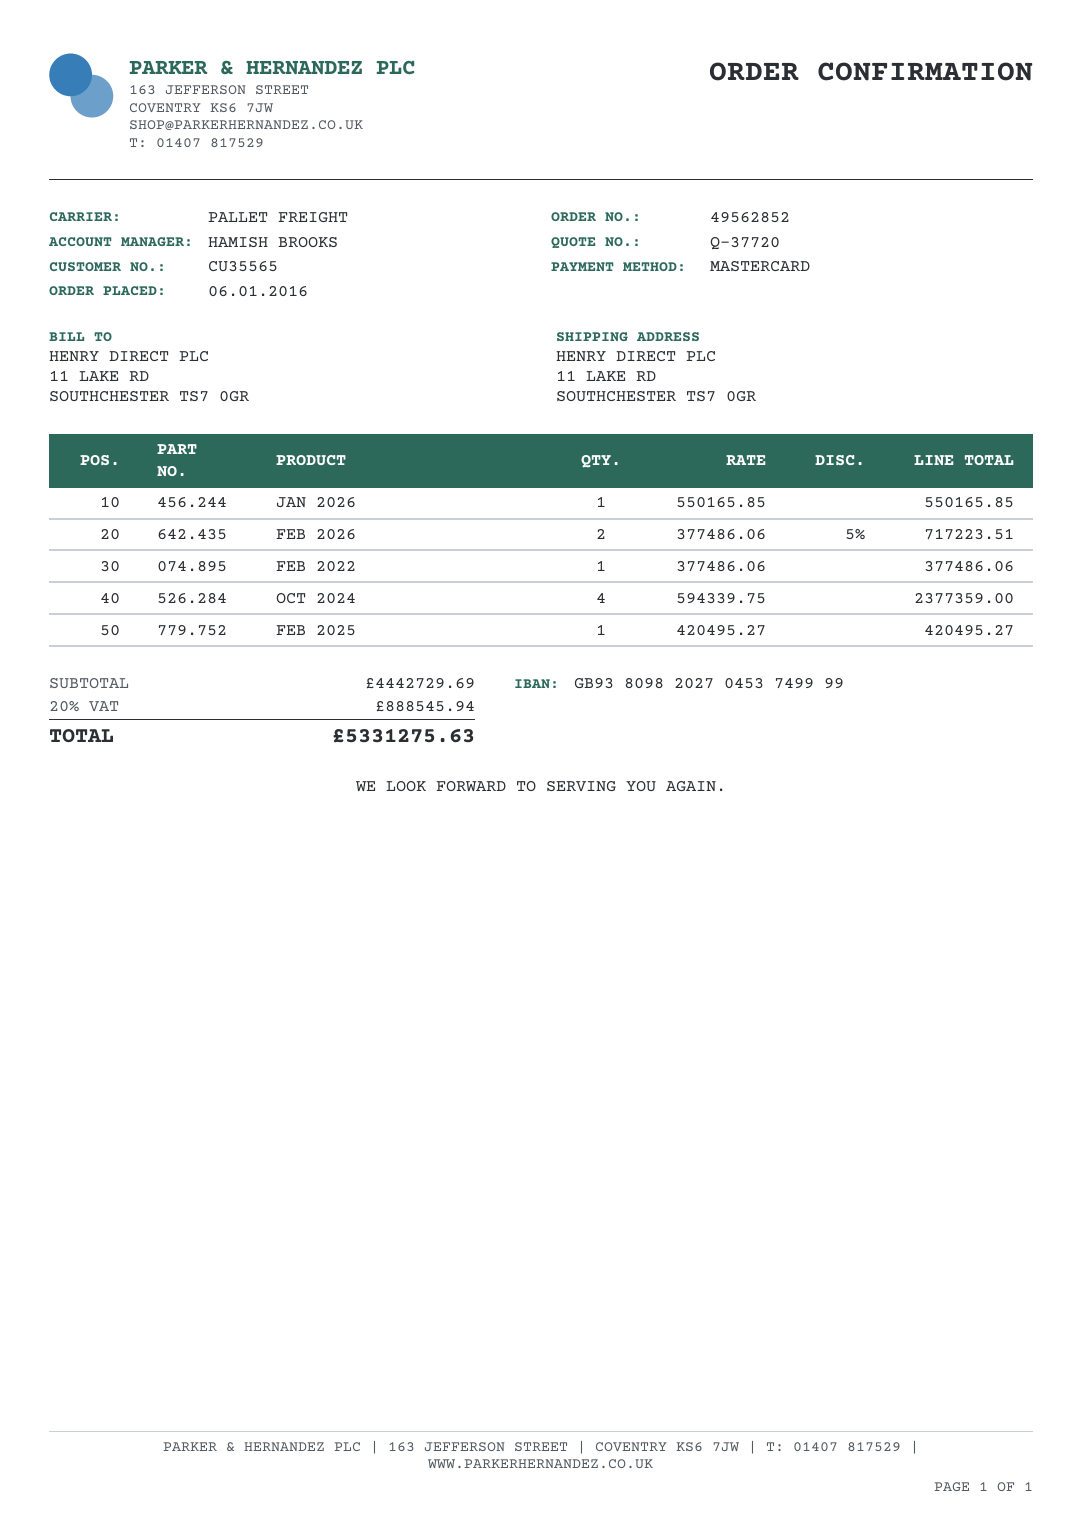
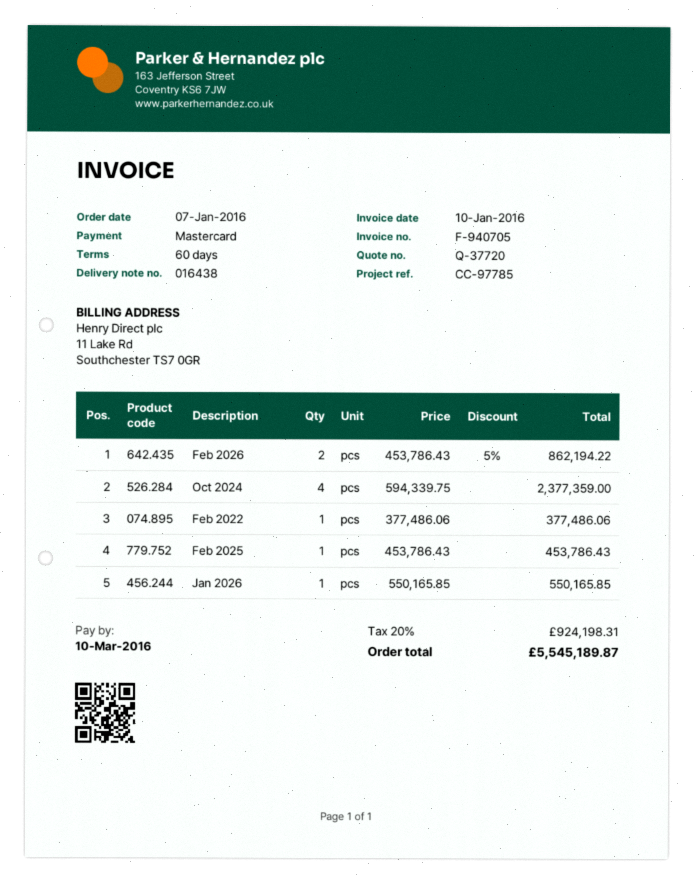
order date: 2016-01-06 -> 2016-01-07
FEB 2026: 2 x 377486.06 - 5% = 717223.51 -> 2 x 453786.43 - 5% = 862194.22
FEB 2025: 1 x 420495.27 = 420495.27 -> 1 x 453786.43 = 453786.43
tax: 20% = 888545.94 -> 20% = 924198.31
total: 5331275.63 -> 5545189.87

